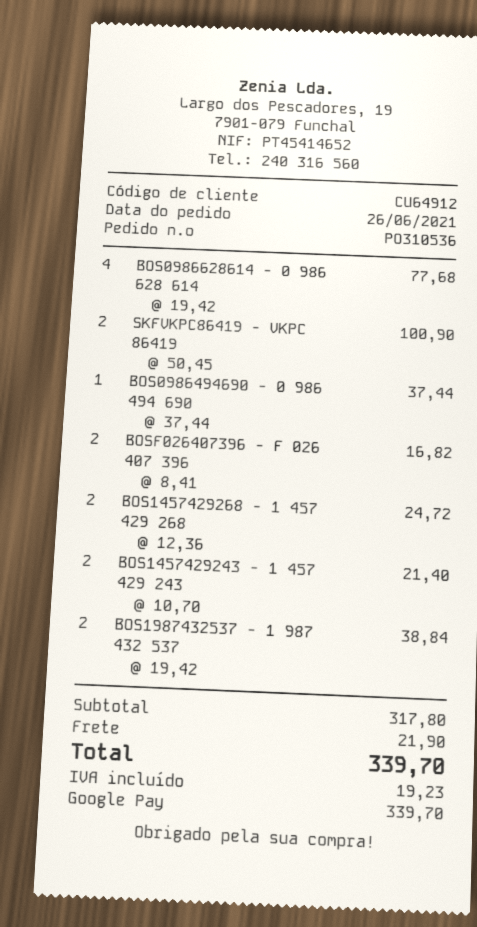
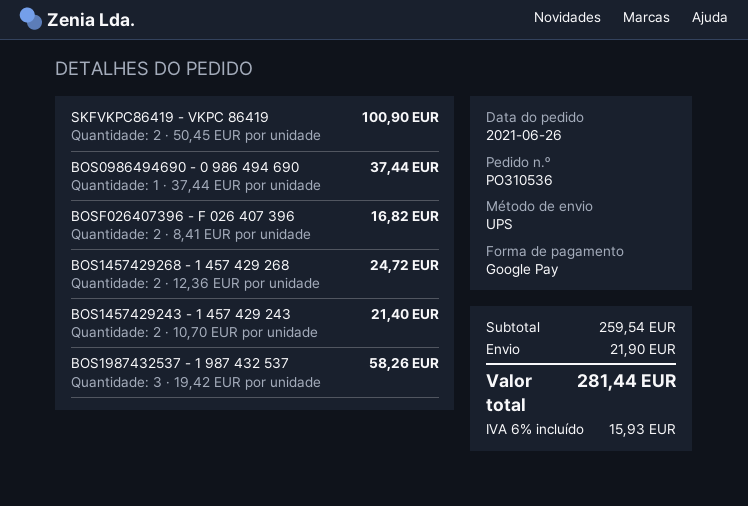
BOS0986628614 - 0 986 628 614: 4 x 19.42 = 77.68 -> none
BOS1987432537 - 1 987 432 537: 2 x 19.42 = 38.84 -> 3 x 19.42 = 58.26
subtotal: 317.80 -> 259.54
tax: 19.23 -> 15.93
total: 339.70 -> 281.44

